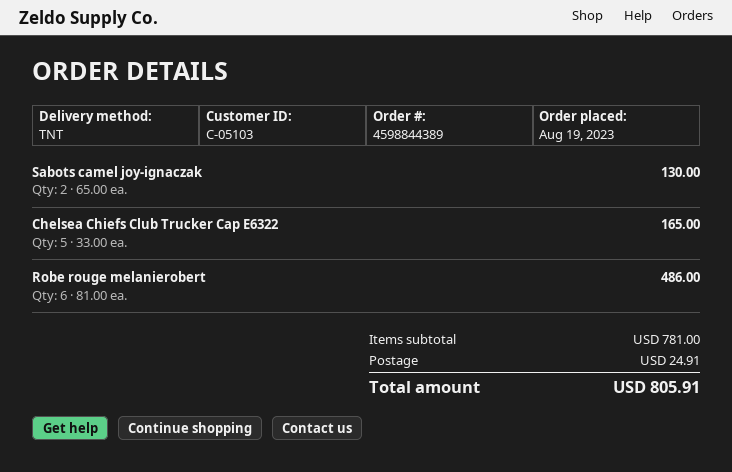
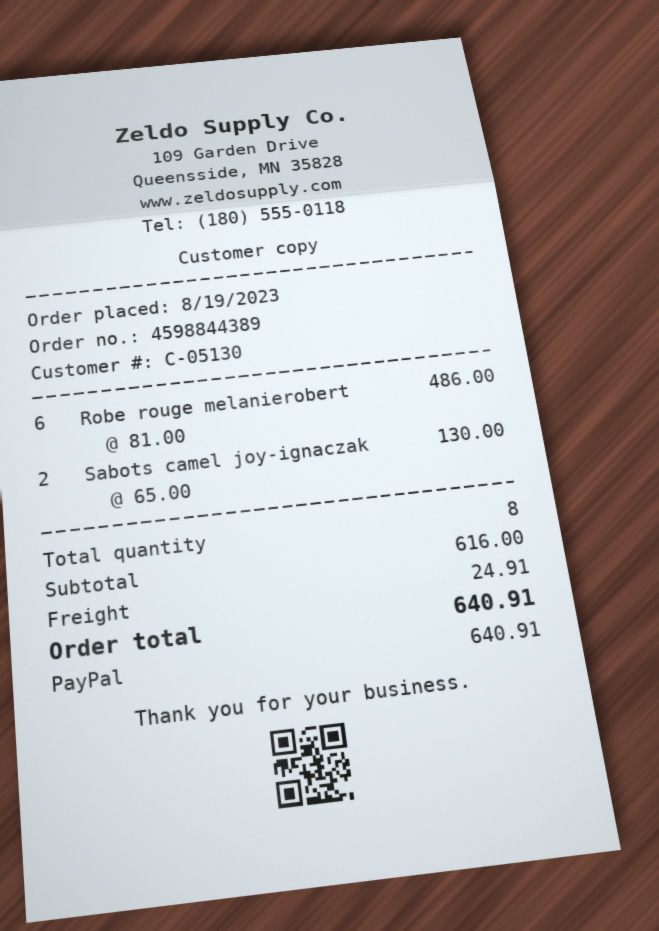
customer number: C-05103 -> C-05130
Chelsea Chiefs Club Trucker Cap E6322: 5 x 33.00 = 165.00 -> none
subtotal: 781.00 -> 616.00
total: 805.91 -> 640.91

